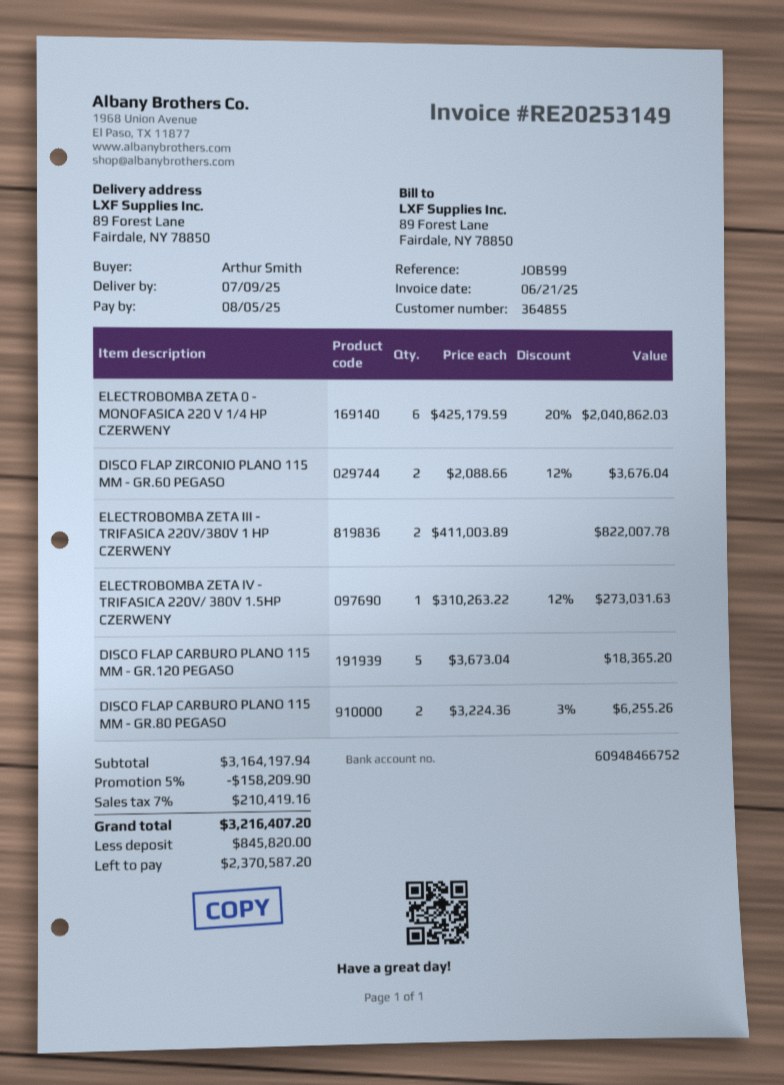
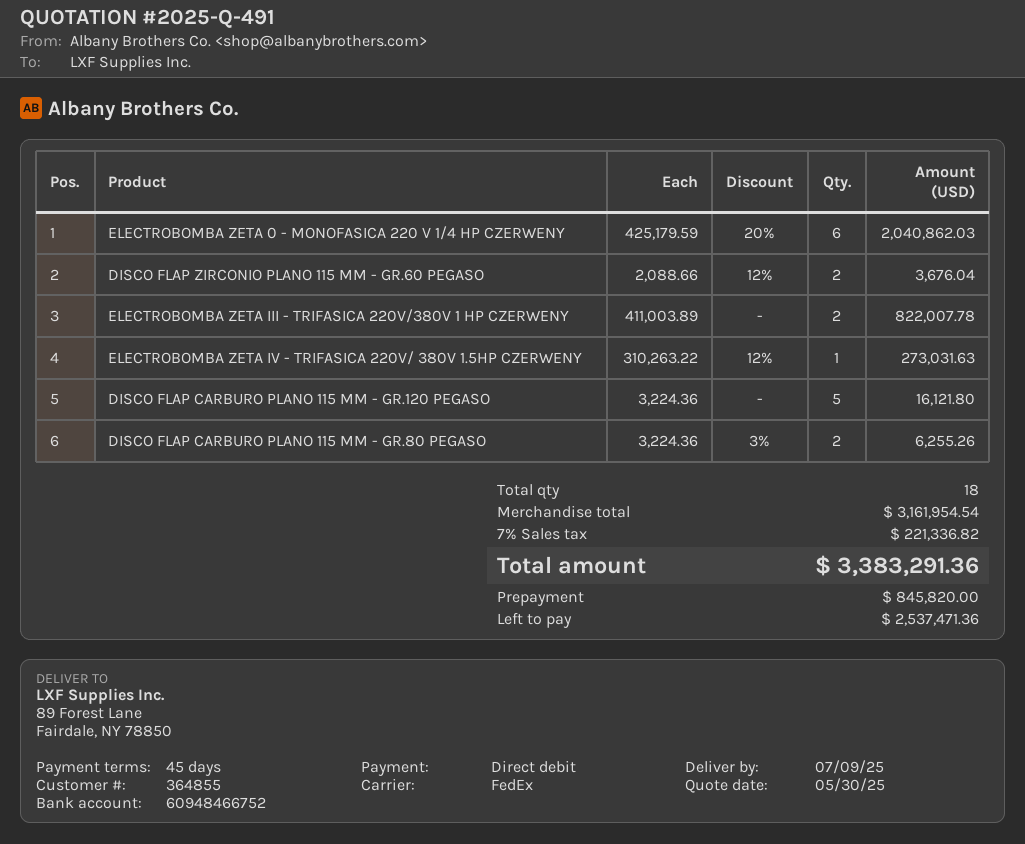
DISCO FLAP CARBURO PLANO 115 MM - GR.120 PEGASO: 5 x 3673.04 = 18365.20 -> 5 x 3224.36 = 16121.80
subtotal: 3164197.94 -> 3161954.54
discount: 5% = 158209.90 -> none
tax: 7% = 210419.16 -> 7% = 221336.82
total: 3216407.20 -> 3383291.36
balance: 2370587.20 -> 2537471.36

